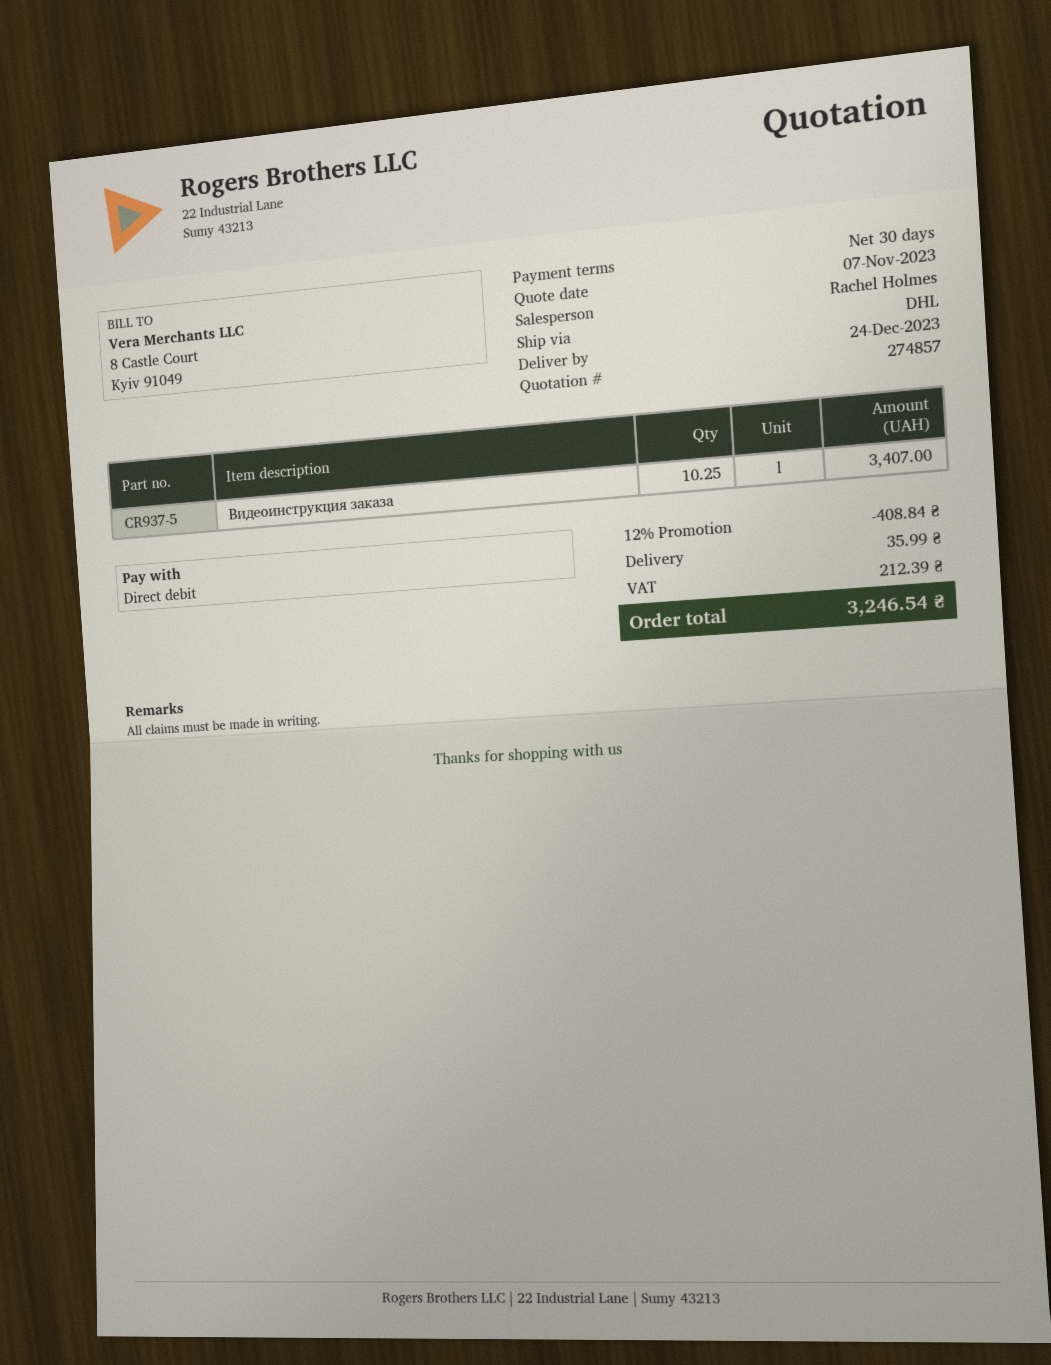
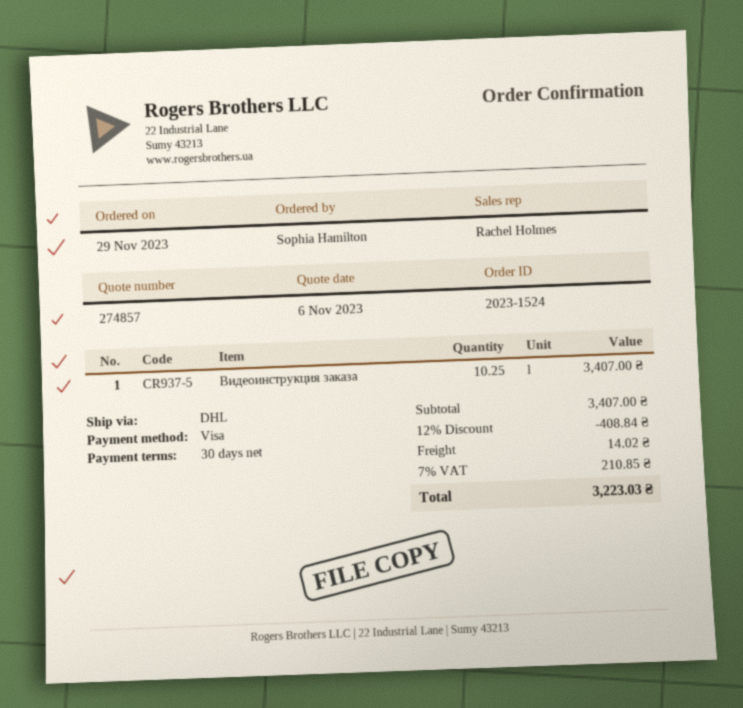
quote date: 2023-11-07 -> 2023-11-06
payment method: direct debit -> Visa
shipping: 35.99 -> 14.02
tax: 212.39 -> 210.85
total: 3246.54 -> 3223.03

